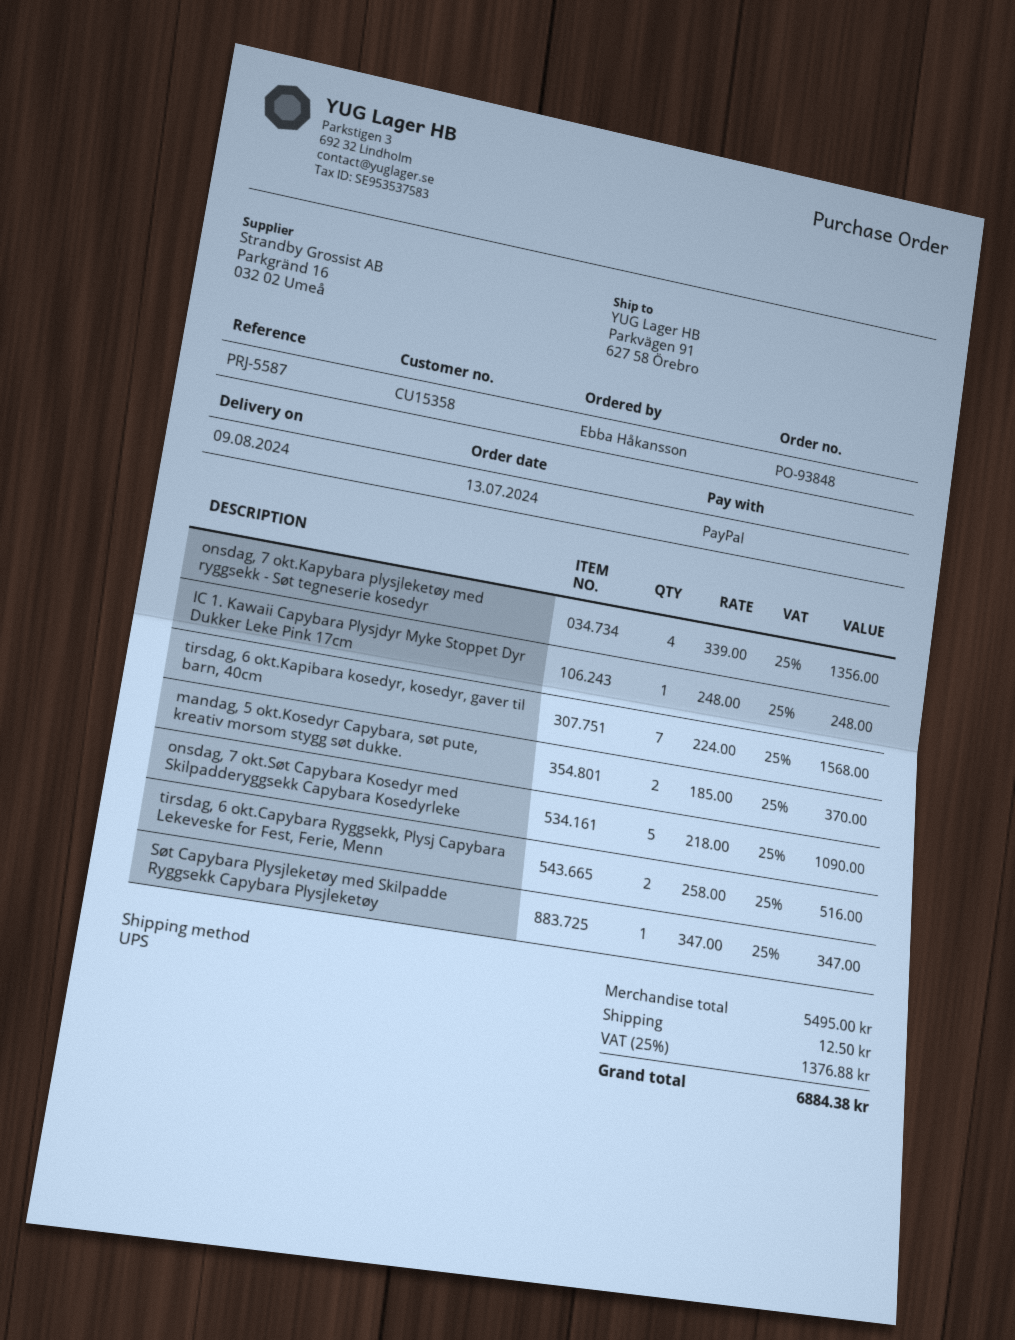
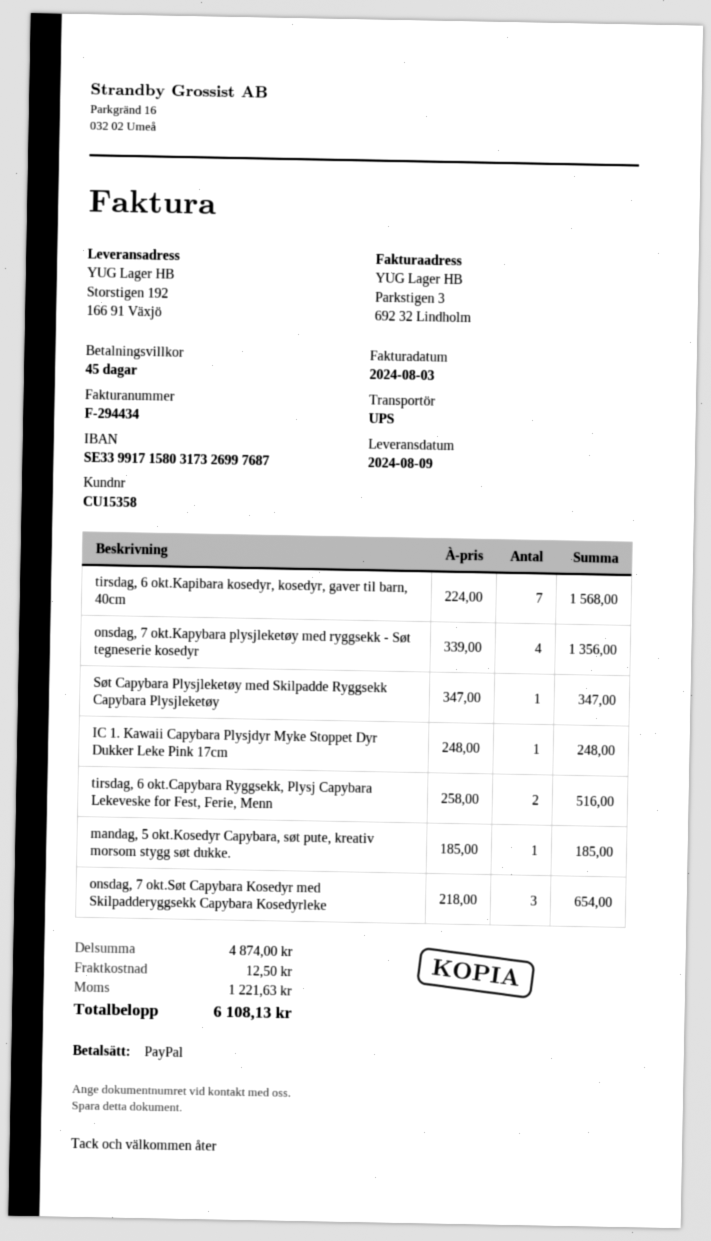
ship to: Parkvägen 91, 627 58 Örebro -> Storstigen 192, 166 91 Växjö
mandag, 5 okt.Kosedyr Capybara, søt pute, kreativ morsom stygg søt dukke.: 2 x 185.00 = 370.00 -> 1 x 185.00 = 185.00
onsdag, 7 okt.Søt Capybara Kosedyr med Skilpadderyggsekk Capybara Kosedyrleke: 5 x 218.00 = 1090.00 -> 3 x 218.00 = 654.00
subtotal: 5495.00 -> 4874.00
tax: 1376.88 -> 1221.63
total: 6884.38 -> 6108.13

